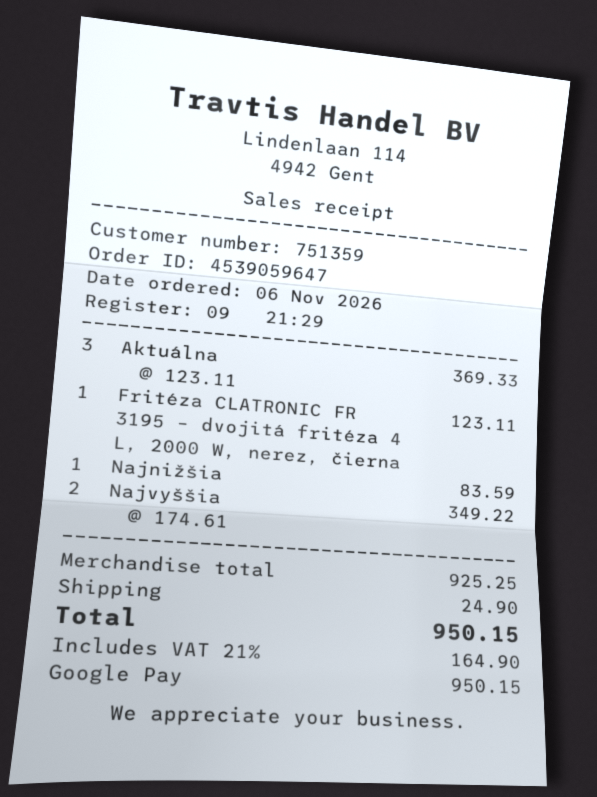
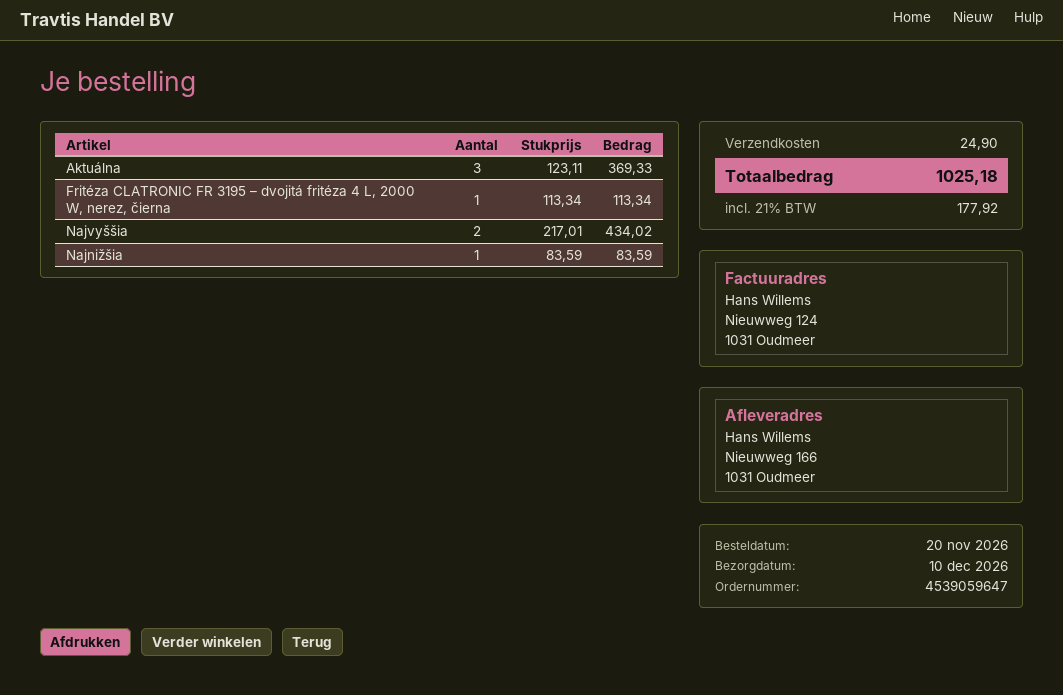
order date: 2026-11-06 -> 2026-11-20
Fritéza CLATRONIC FR 3195 – dvojitá fritéza 4 L, 2000 W, nerez, čierna: 1 x 123.11 = 123.11 -> 1 x 113.34 = 113.34
Najvyššia: 2 x 174.61 = 349.22 -> 2 x 217.01 = 434.02
tax: 21% = 164.90 -> 21% = 177.92
total: 950.15 -> 1025.18

